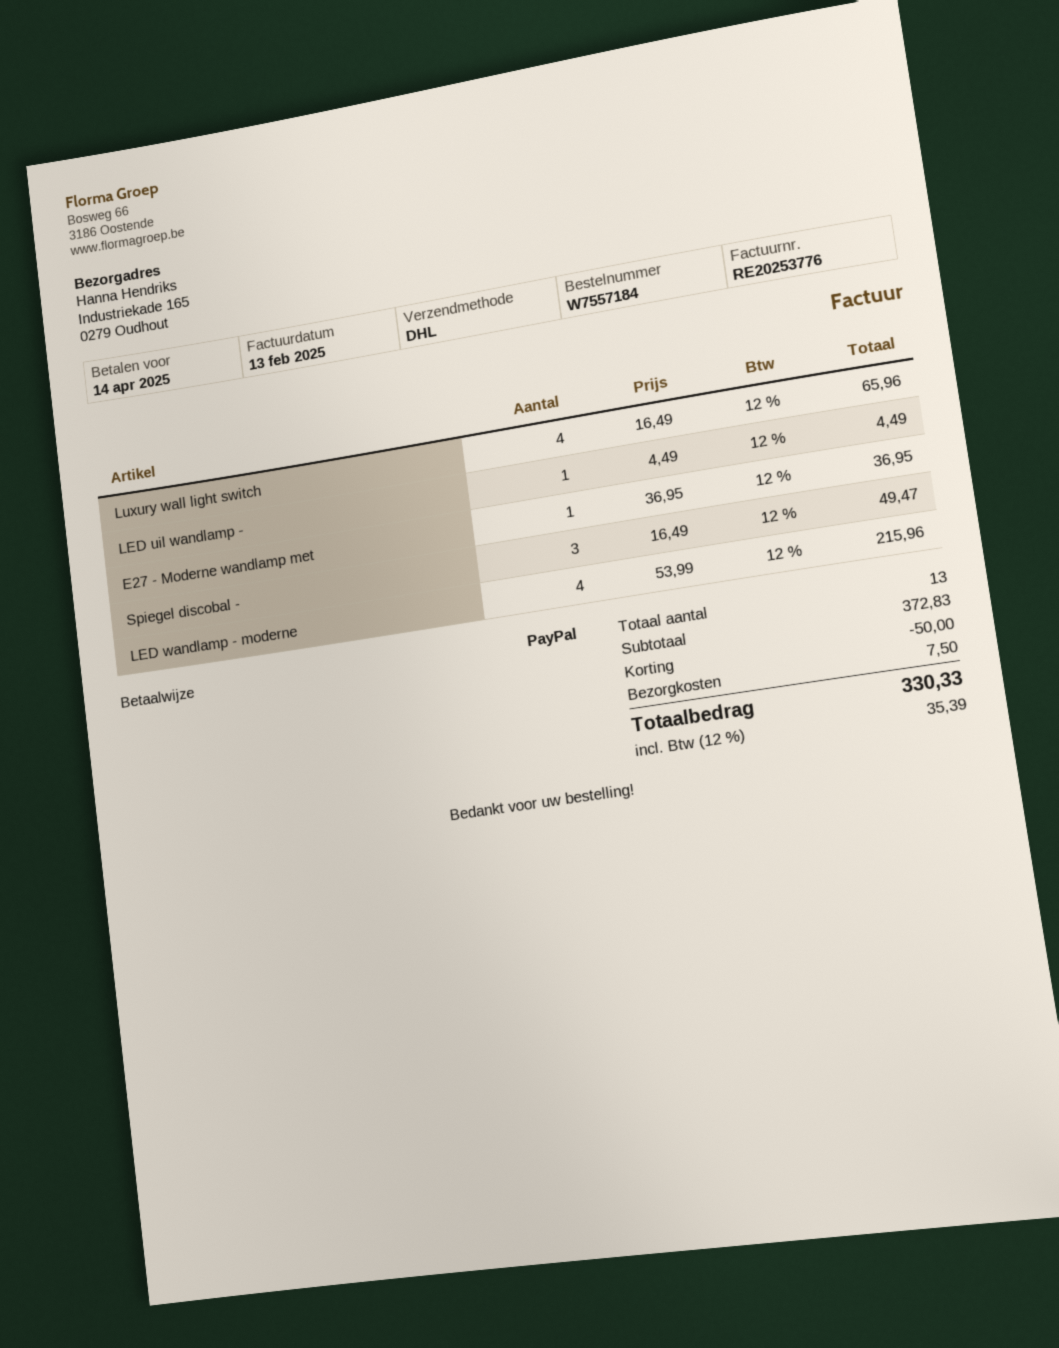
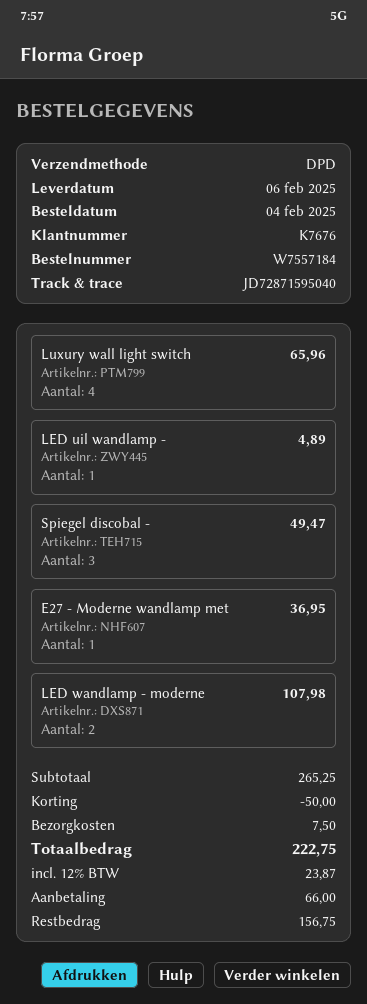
shipping method: DHL -> DPD
LED uil wandlamp -: 1 for 4.49 -> 1 for 4.89
LED wandlamp - moderne: 4 for 215.96 -> 2 for 107.98
subtotal: 372.83 -> 265.25
tax: 12% = 35.39 -> 12% = 23.87
total: 330.33 -> 222.75

